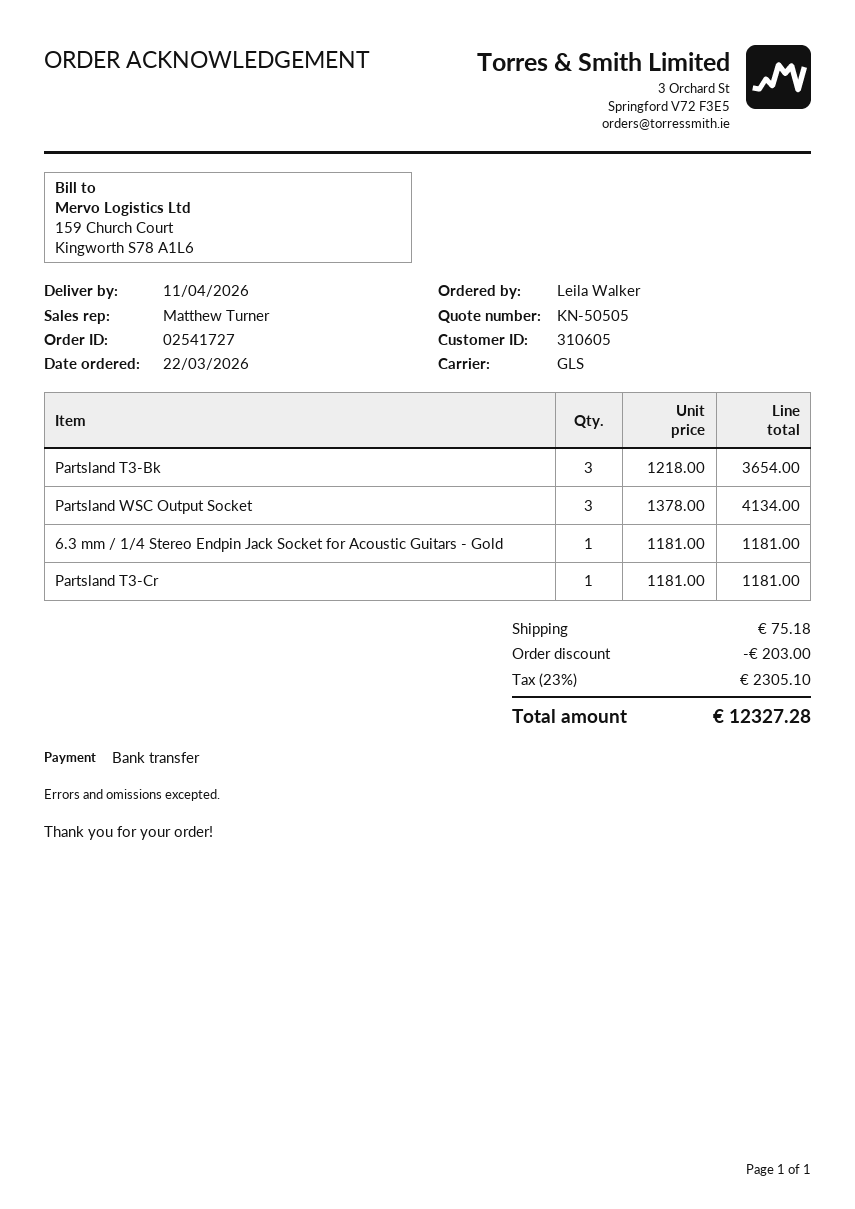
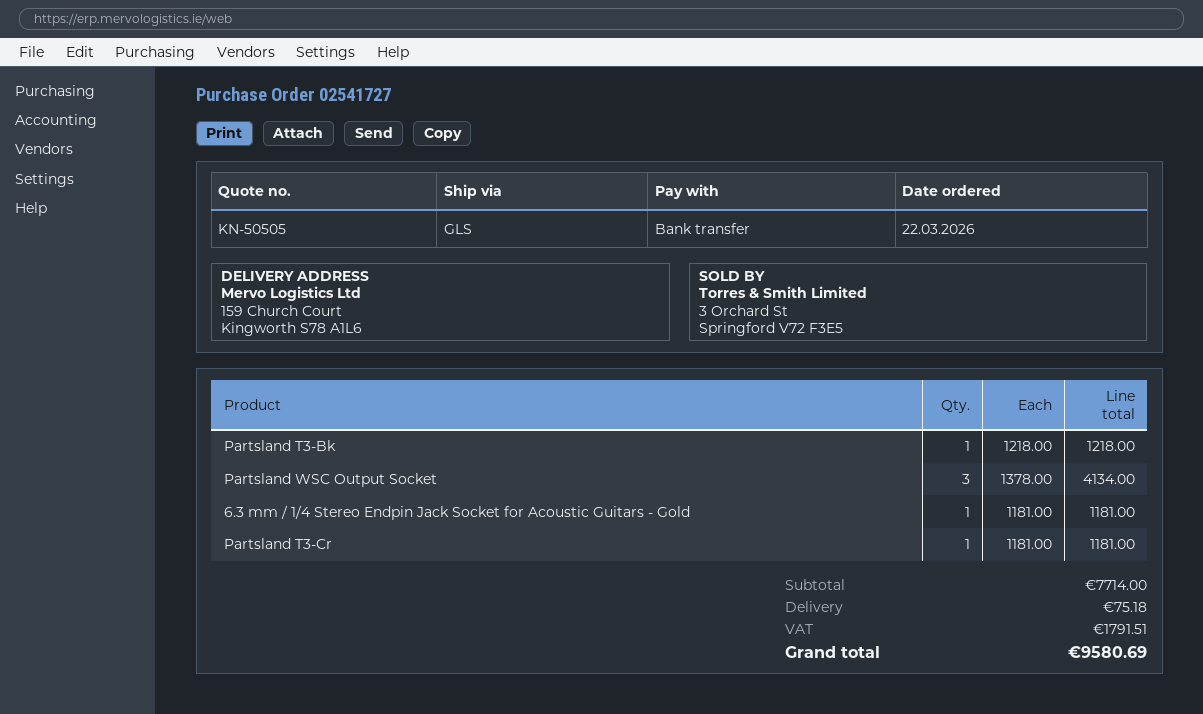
Partsland T3-Bk: 3 x 1218.00 = 3654.00 -> 1 x 1218.00 = 1218.00
discount: 203.00 -> none
tax: 2305.10 -> 1791.51
total: 12327.28 -> 9580.69

